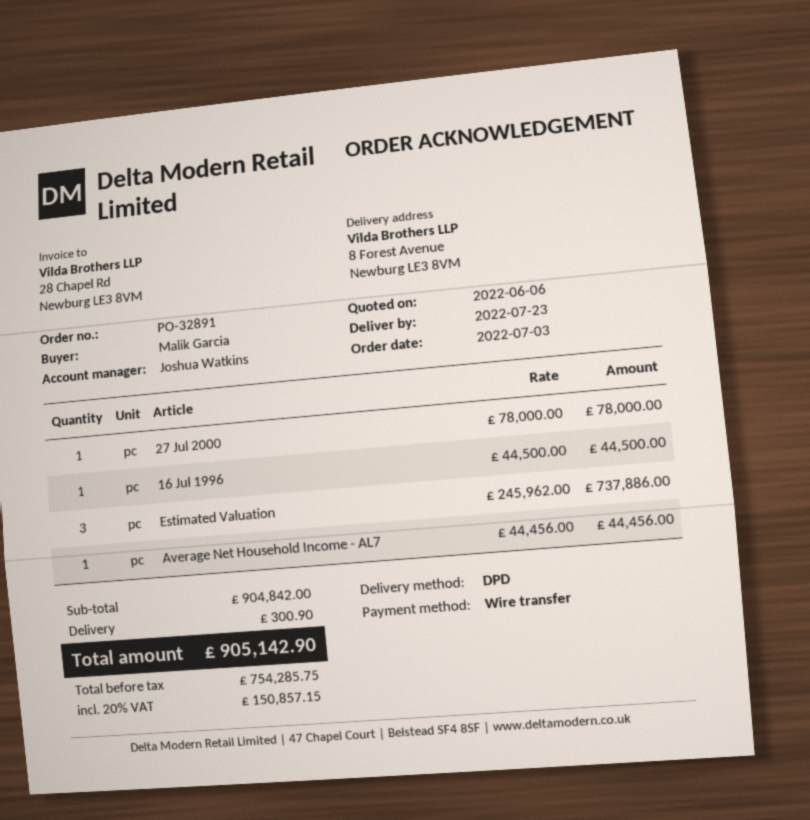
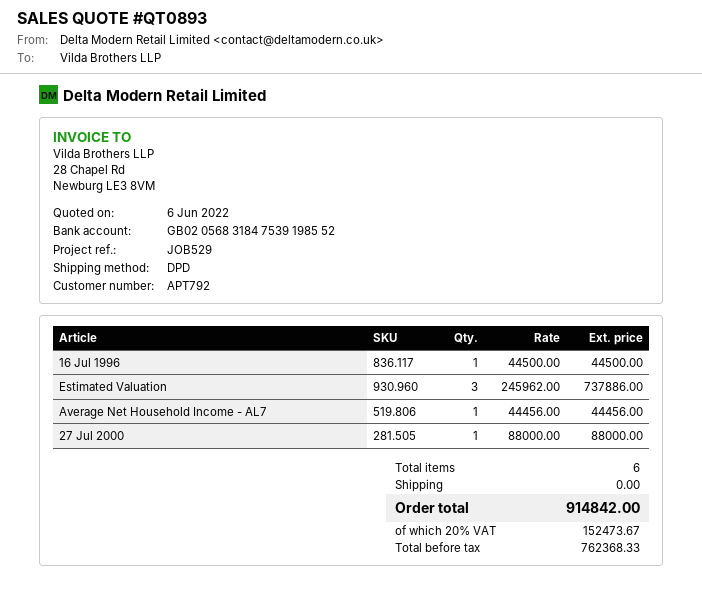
27 Jul 2000: 1 x 78000.00 = 78000.00 -> 1 x 88000.00 = 88000.00
shipping: 300.90 -> 0.00
net: 754285.75 -> 762368.33
tax: 20% = 150857.15 -> 20% = 152473.67
total: 905142.90 -> 914842.00

